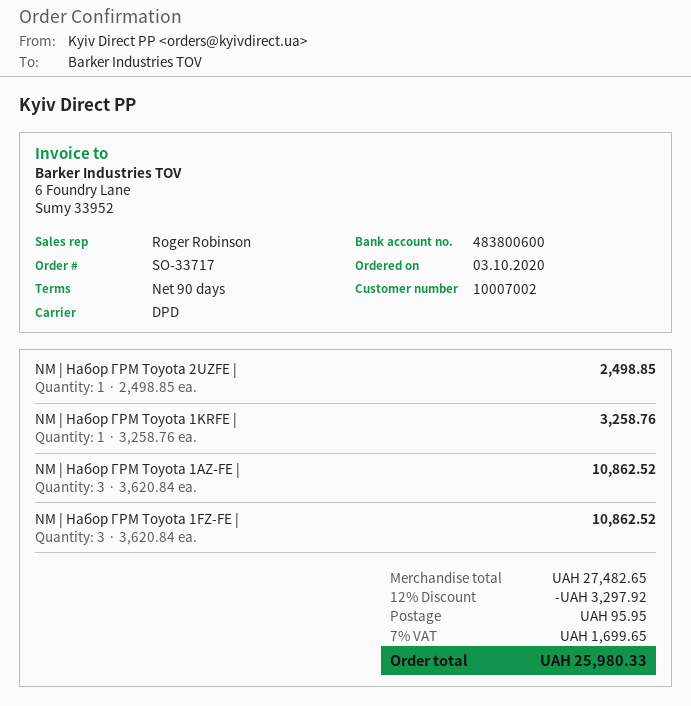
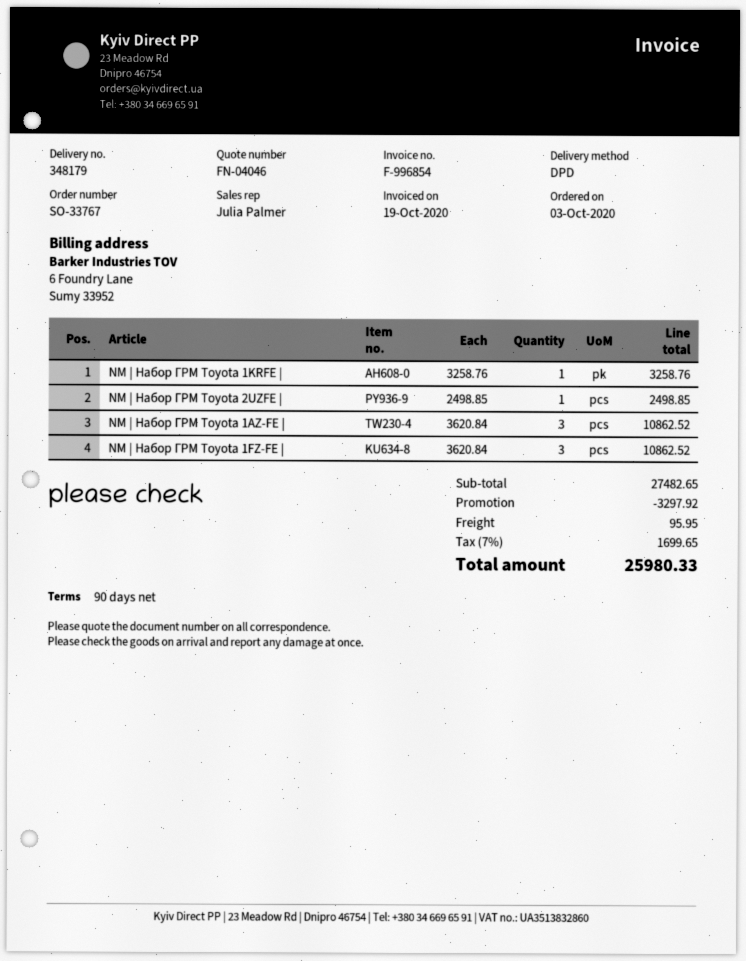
order number: SO-33717 -> SO-33767
sales rep: Roger Robinson -> Julia Palmer

